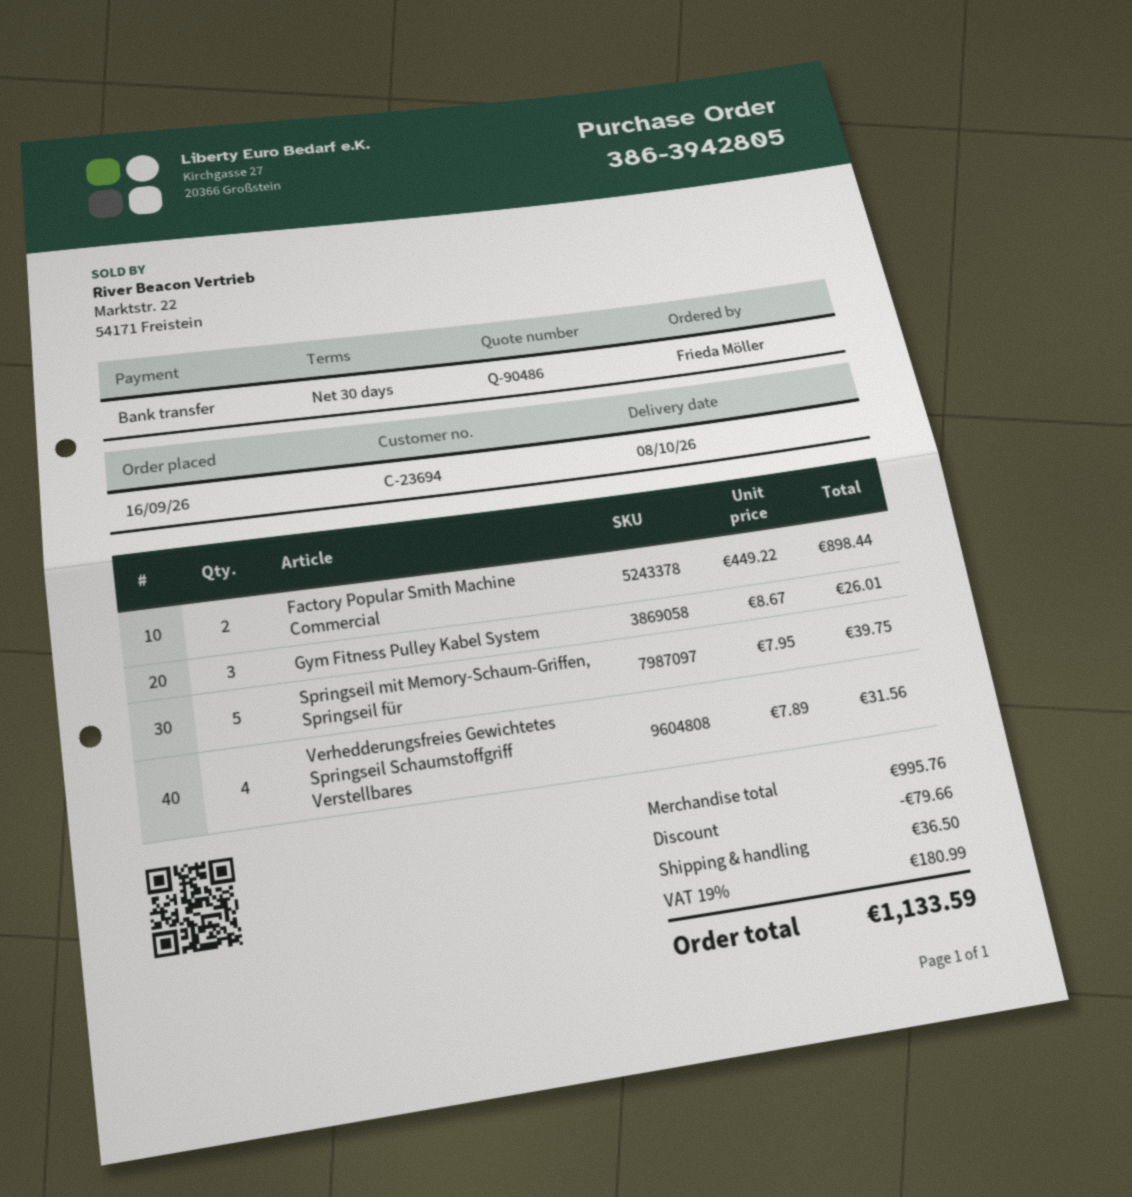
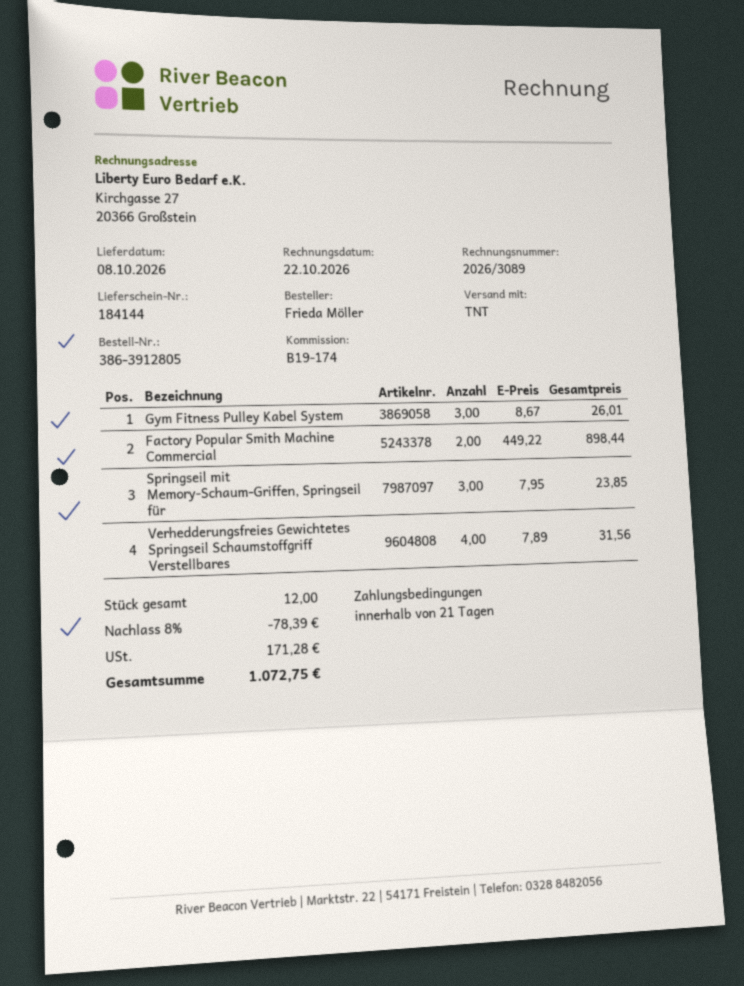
order number: 386-3942805 -> 386-3912805
payment terms: 30 days -> 21 days
Springseil mit Memory-Schaum-Griffen, Springseil für: 5 x 7.95 = 39.75 -> 3 x 7.95 = 23.85
discount: 79.66 -> 78.39
shipping: 36.50 -> none
tax: 180.99 -> 171.28
total: 1133.59 -> 1072.75

